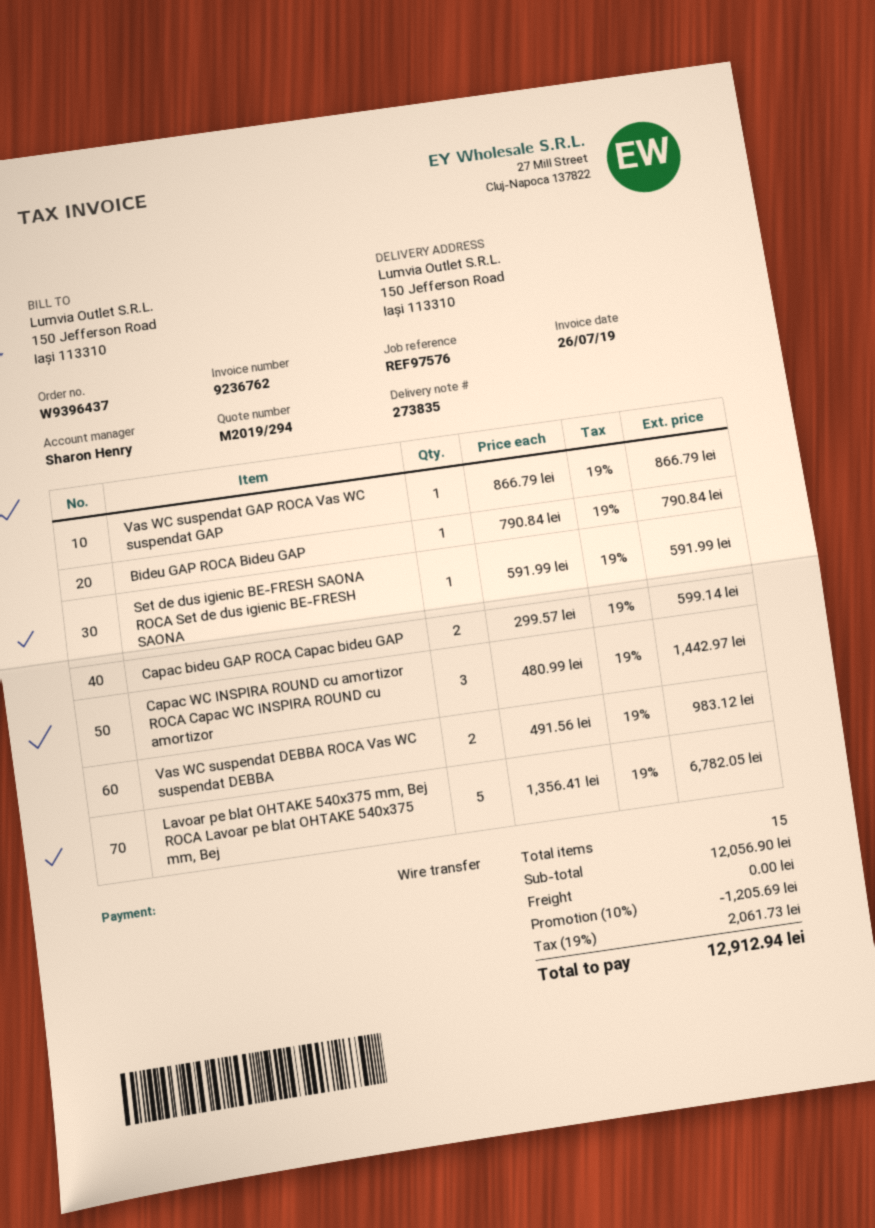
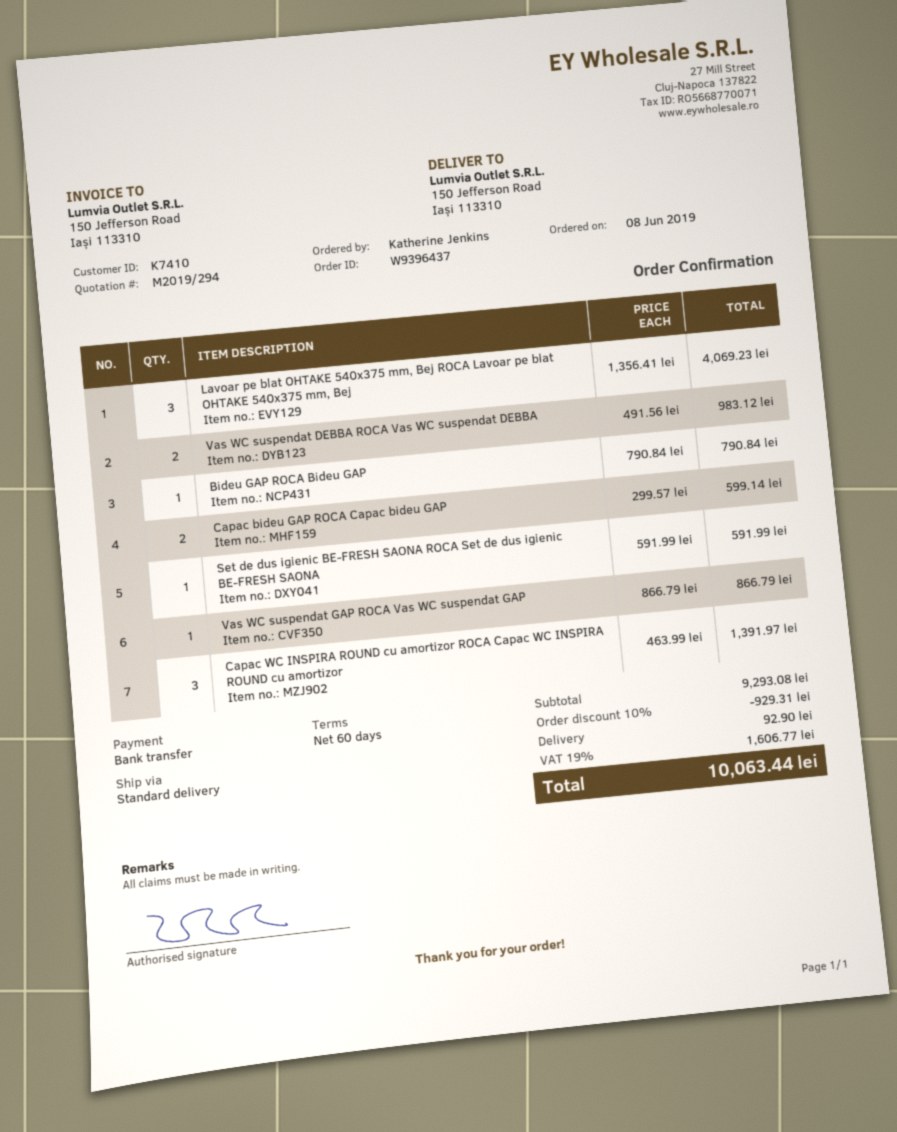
Capac WC INSPIRA ROUND cu amortizor ROCA Capac WC INSPIRA ROUND cu amortizor: 3 x 480.99 = 1442.97 -> 3 x 463.99 = 1391.97
Lavoar pe blat OHTAKE 540x375 mm, Bej ROCA Lavoar pe blat OHTAKE 540x375 mm, Bej: 5 x 1356.41 = 6782.05 -> 3 x 1356.41 = 4069.23
subtotal: 12056.90 -> 9293.08
discount: 10% = 1205.69 -> 10% = 929.31
shipping: 0.00 -> 92.90
tax: 19% = 2061.73 -> 19% = 1606.77
total: 12912.94 -> 10063.44

